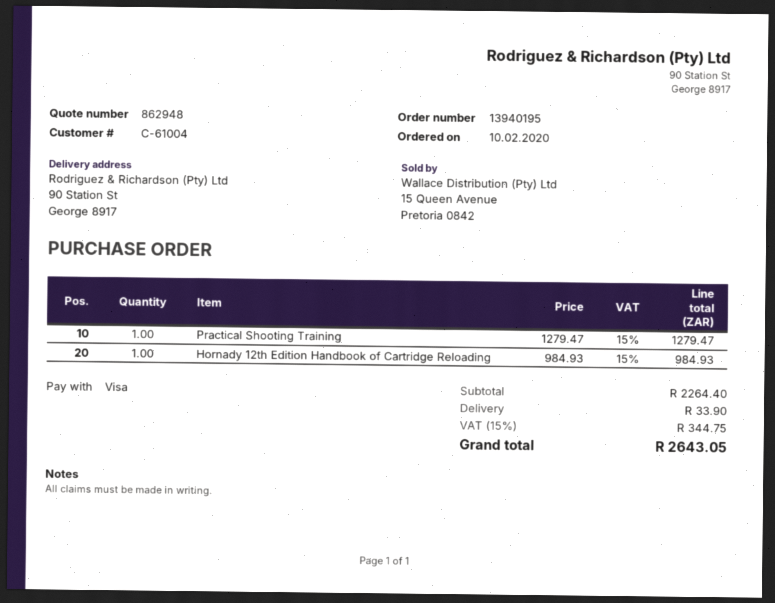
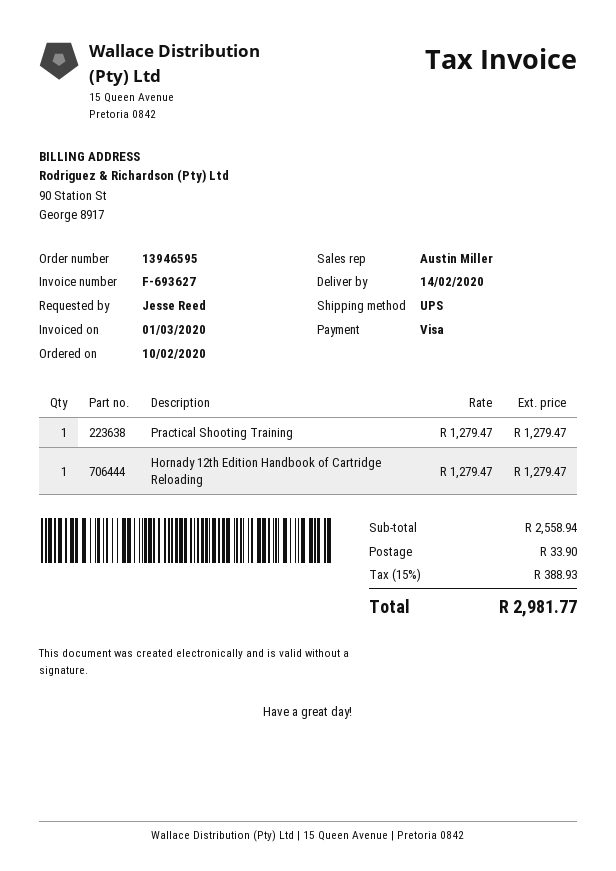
order number: 13940195 -> 13946595
Hornady 12th Edition Handbook of Cartridge Reloading: 1 x 984.93 = 984.93 -> 1 x 1279.47 = 1279.47
subtotal: 2264.40 -> 2558.94
tax: 15% = 344.75 -> 15% = 388.93
total: 2643.05 -> 2981.77

